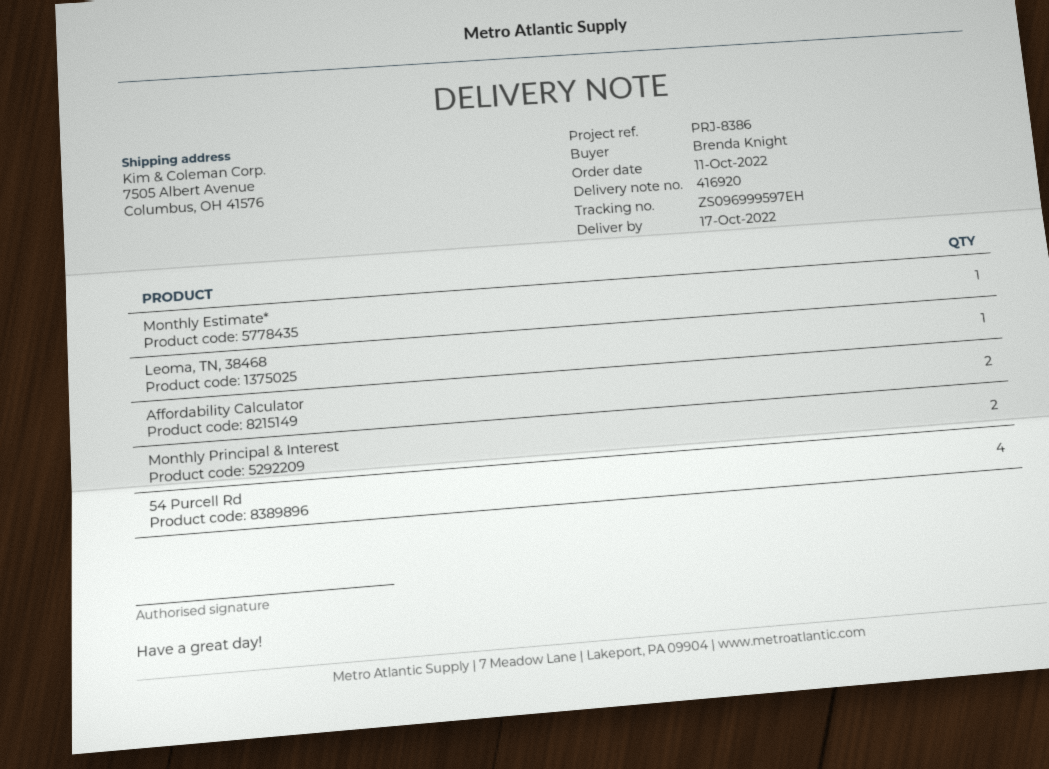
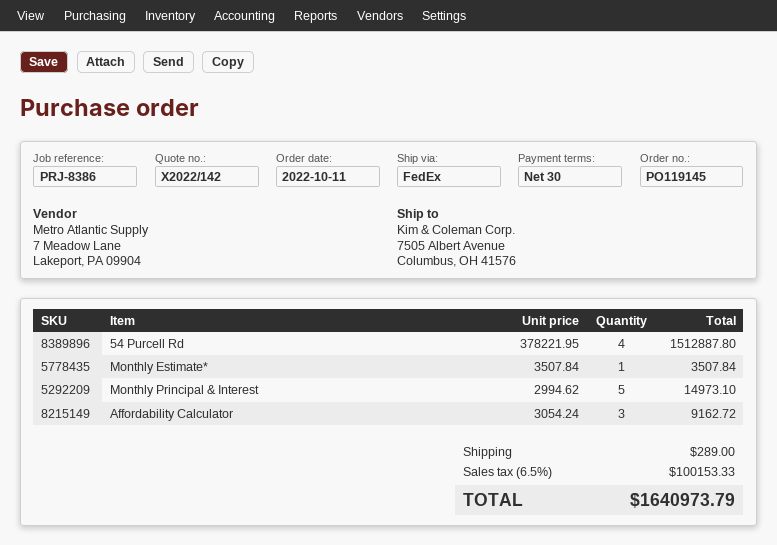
Leoma, TN, 38468: 1 -> none
Affordability Calculator: 2 -> 3
Monthly Principal & Interest: 2 -> 5

